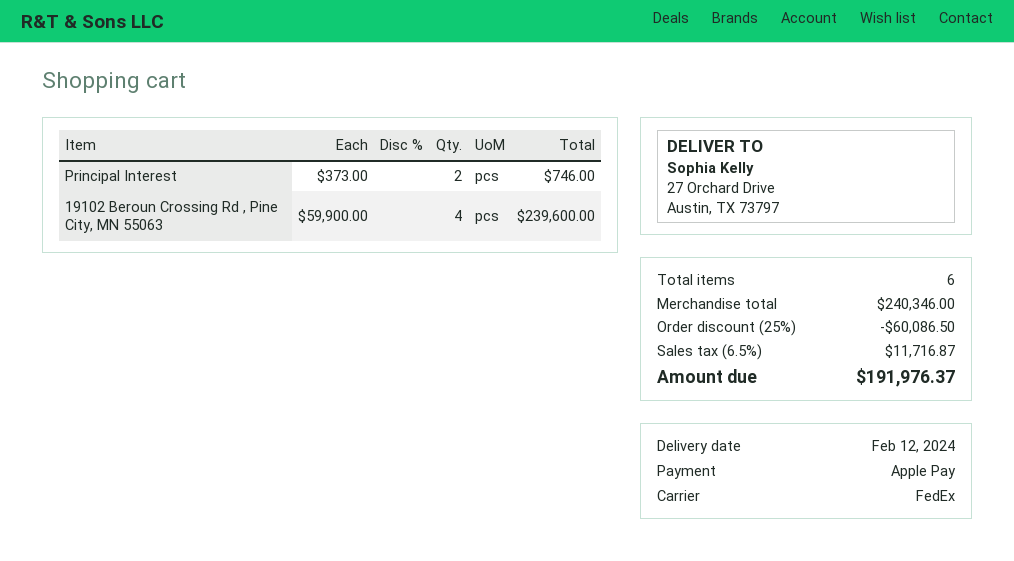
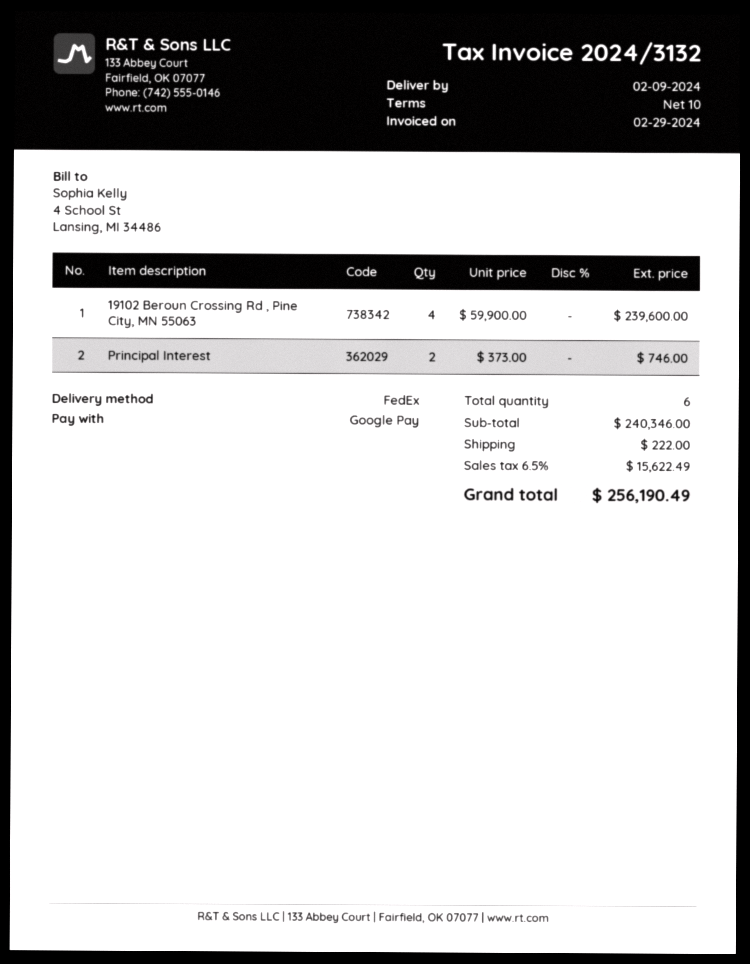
delivery date: 2024-02-12 -> 2024-02-09
payment method: Apple Pay -> Google Pay
discount: 25% = 60086.50 -> none
shipping: none -> 222.00
tax: 6.5% = 11716.87 -> 6.5% = 15622.49
total: 191976.37 -> 256190.49

